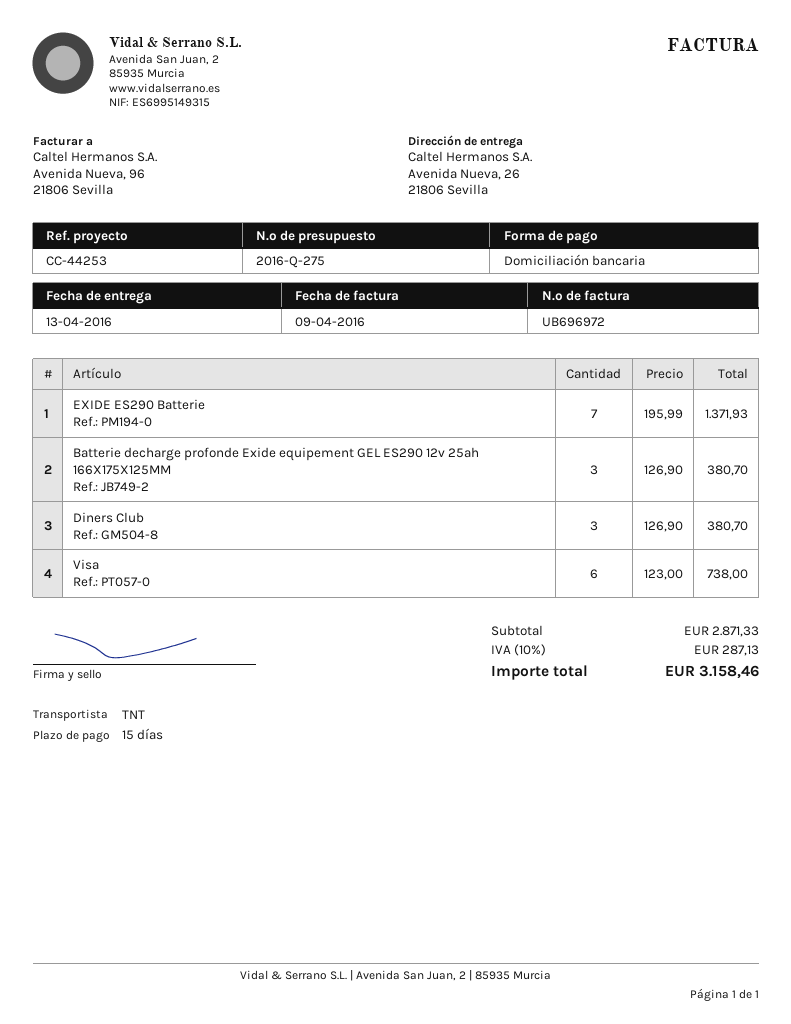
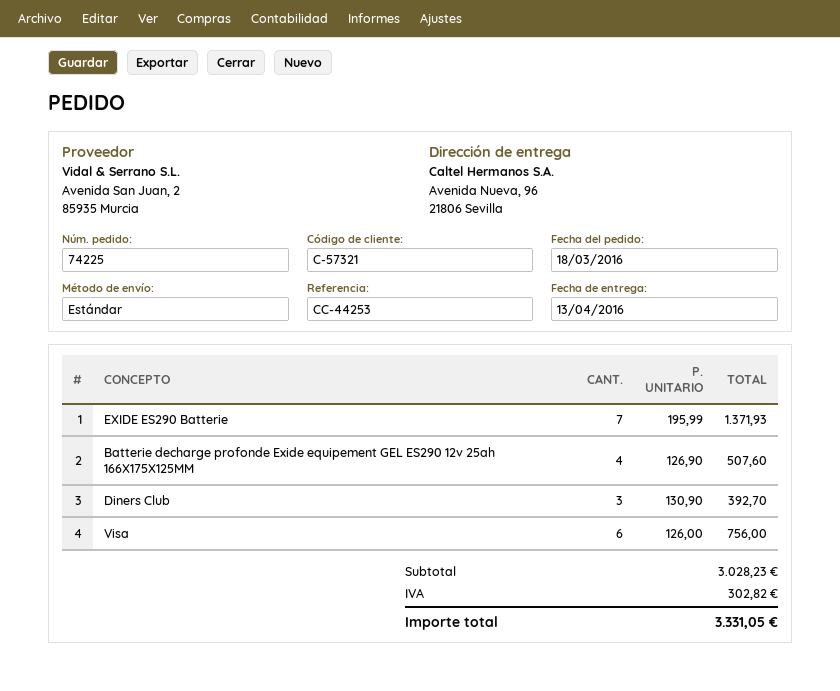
shipping method: TNT -> standard
ship to: Avenida Nueva, 26, 21806 Sevilla -> Avenida Nueva, 96, 21806 Sevilla
Batterie decharge profonde Exide equipement GEL ES290 12v 25ah 166X175X125MM: 3 x 126.90 = 380.70 -> 4 x 126.90 = 507.60
Diners Club: 3 x 126.90 = 380.70 -> 3 x 130.90 = 392.70
Visa: 6 x 123.00 = 738.00 -> 6 x 126.00 = 756.00
subtotal: 2871.33 -> 3028.23
tax: 287.13 -> 302.82
total: 3158.46 -> 3331.05

